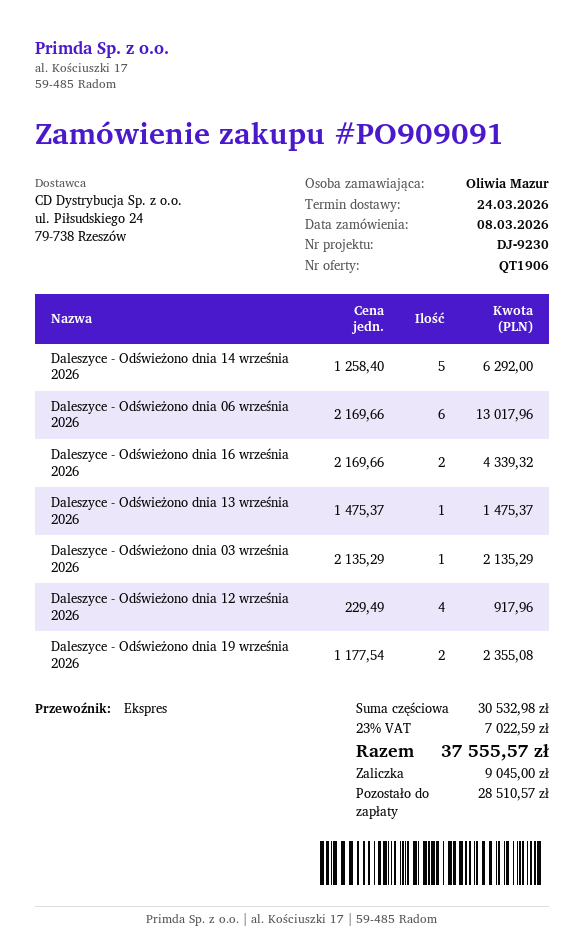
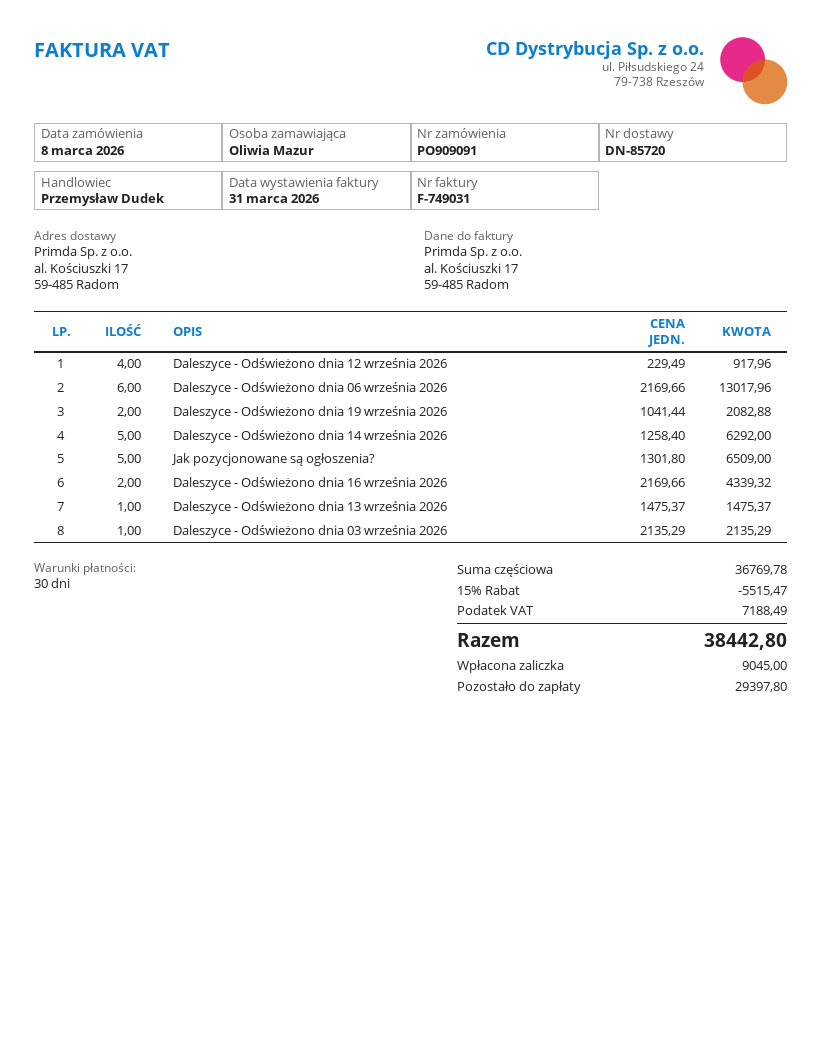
Daleszyce - Odświeżono dnia 19 września 2026: 2 x 1177.54 = 2355.08 -> 2 x 1041.44 = 2082.88
Jak pozycjonowane są ogłoszenia?: none -> 5 x 1301.80 = 6509.00
subtotal: 30532.98 -> 36769.78
discount: none -> 15% = 5515.47
tax: 7022.59 -> 7188.49
total: 37555.57 -> 38442.80
balance: 28510.57 -> 29397.80

